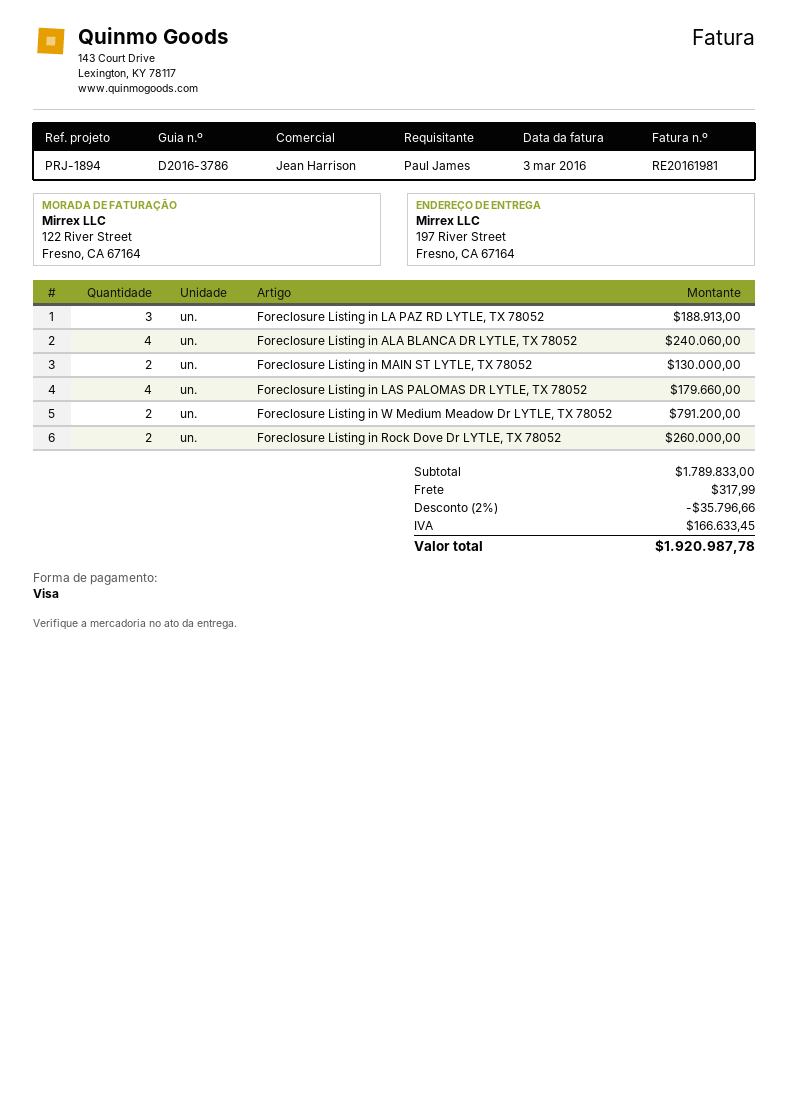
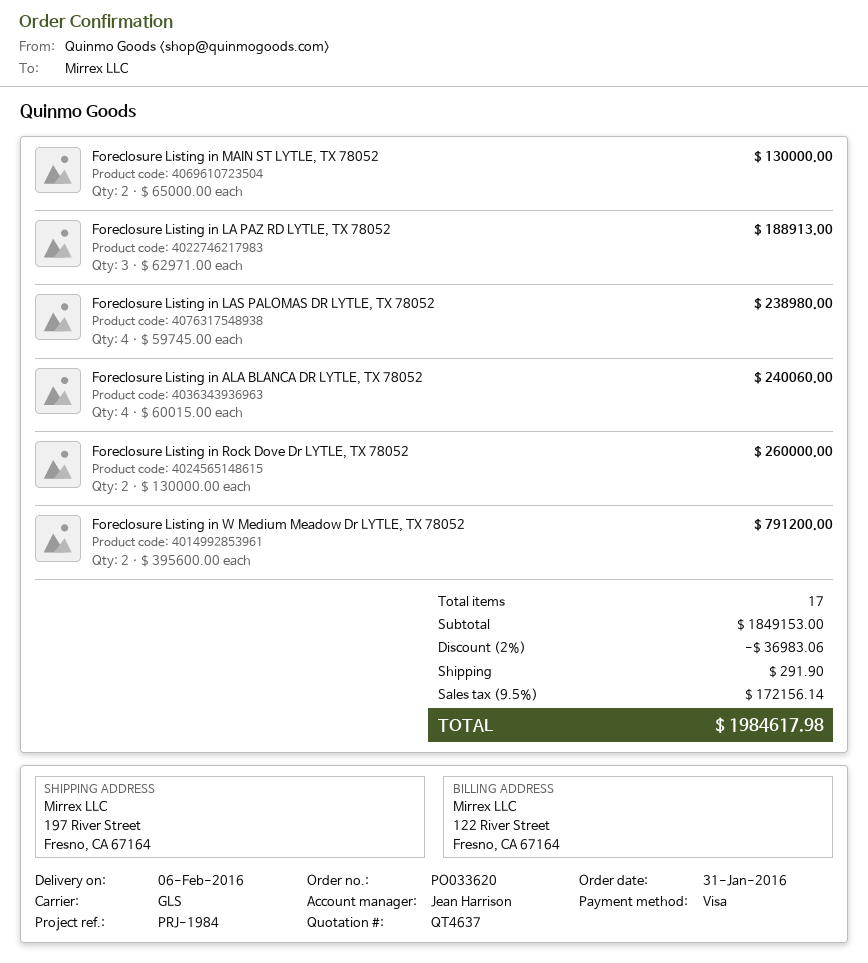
reference: PRJ-1894 -> PRJ-1984
Foreclosure Listing in LAS PALOMAS DR LYTLE, TX 78052: 4 for 179660.00 -> 4 for 238980.00
subtotal: 1789833.00 -> 1849153.00
discount: 2% = 35796.66 -> 2% = 36983.06
shipping: 317.99 -> 291.90
tax: 166633.45 -> 172156.14
total: 1920987.78 -> 1984617.98

